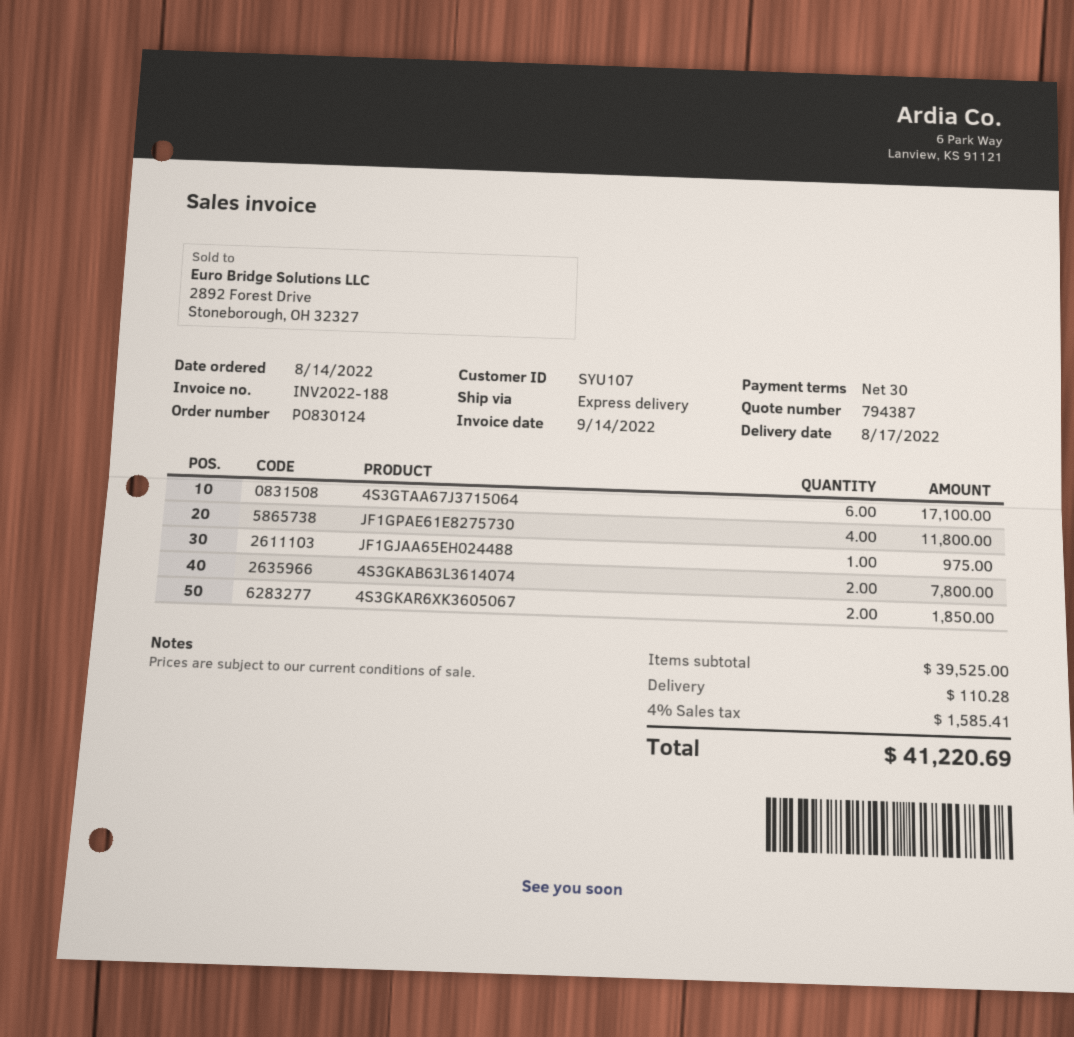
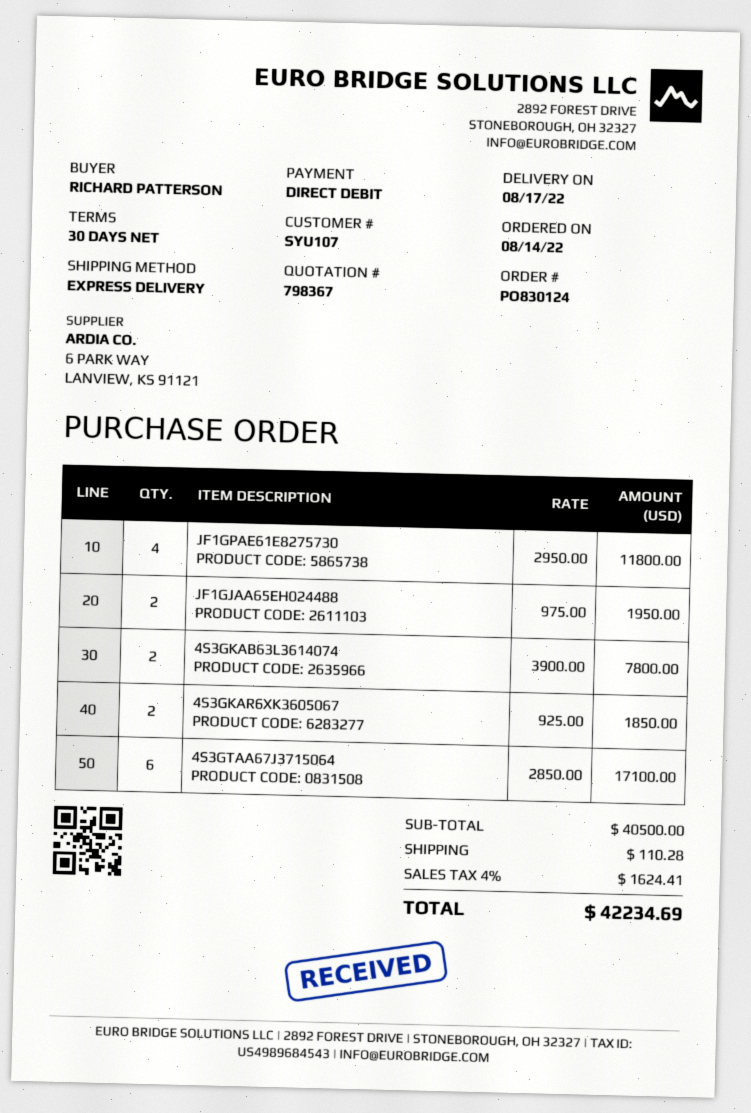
quote number: 794387 -> 798367
JF1GJAA65EH024488: 1 for 975.00 -> 2 for 1950.00
subtotal: 39525.00 -> 40500.00
tax: 4% = 1585.41 -> 4% = 1624.41
total: 41220.69 -> 42234.69

